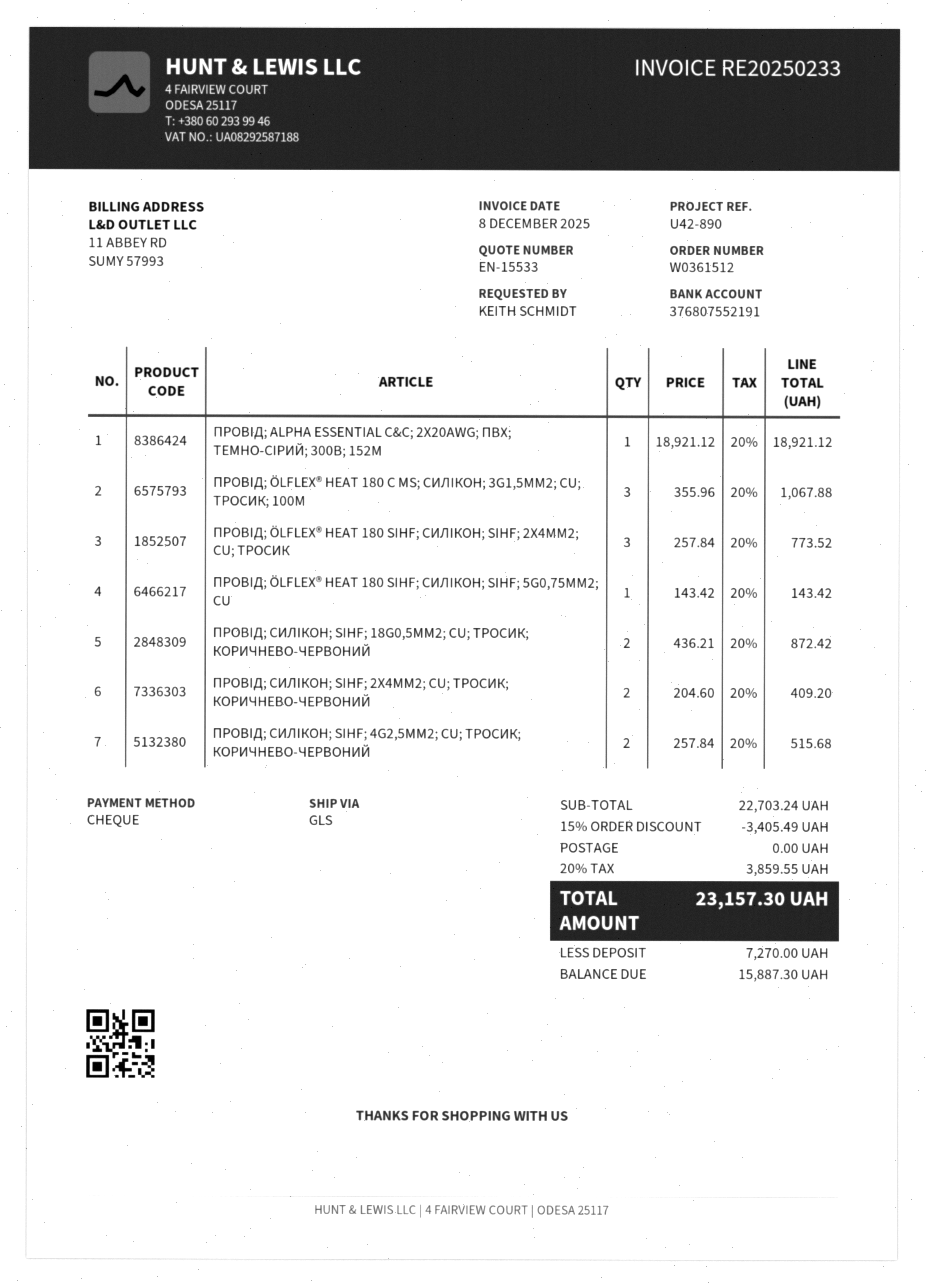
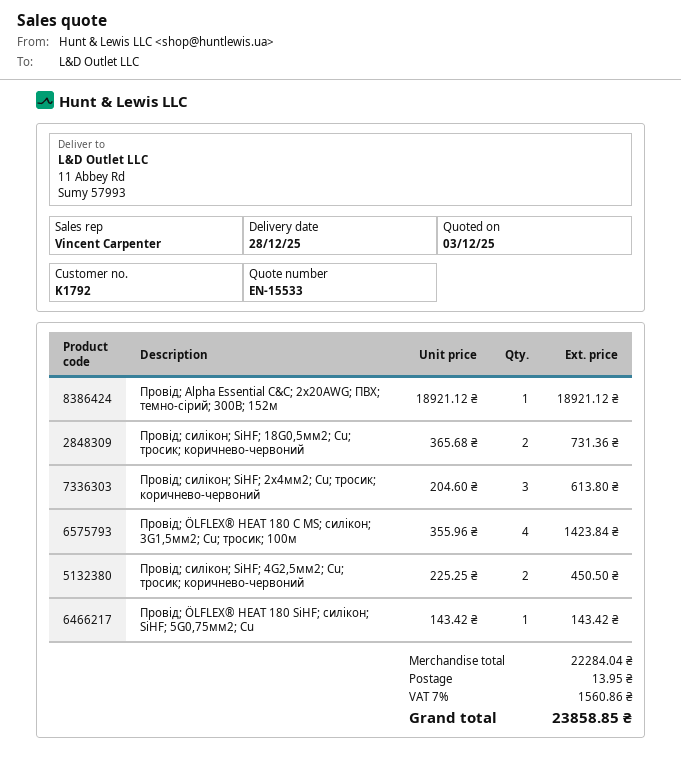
ПРОВІД; ÖLFLEX® HEAT 180 C MS; СИЛІКОН; 3G1,5ММ2; CU; ТРОСИК; 100М: 3 x 355.96 = 1067.88 -> 4 x 355.96 = 1423.84
ПРОВІД; ÖLFLEX® HEAT 180 SIHF; СИЛІКОН; SIHF; 2X4ММ2; CU; ТРОСИК: 3 x 257.84 = 773.52 -> none
ПРОВІД; СИЛІКОН; SIHF; 18G0,5ММ2; CU; ТРОСИК; КОРИЧНЕВО-ЧЕРВОНИЙ: 2 x 436.21 = 872.42 -> 2 x 365.68 = 731.36
ПРОВІД; СИЛІКОН; SIHF; 2X4ММ2; CU; ТРОСИК; КОРИЧНЕВО-ЧЕРВОНИЙ: 2 x 204.60 = 409.20 -> 3 x 204.60 = 613.80
ПРОВІД; СИЛІКОН; SIHF; 4G2,5ММ2; CU; ТРОСИК; КОРИЧНЕВО-ЧЕРВОНИЙ: 2 x 257.84 = 515.68 -> 2 x 225.25 = 450.50
subtotal: 22703.24 -> 22284.04
discount: 15% = 3405.49 -> none
shipping: 0.00 -> 13.95
tax: 20% = 3859.55 -> 7% = 1560.86
total: 23157.30 -> 23858.85

